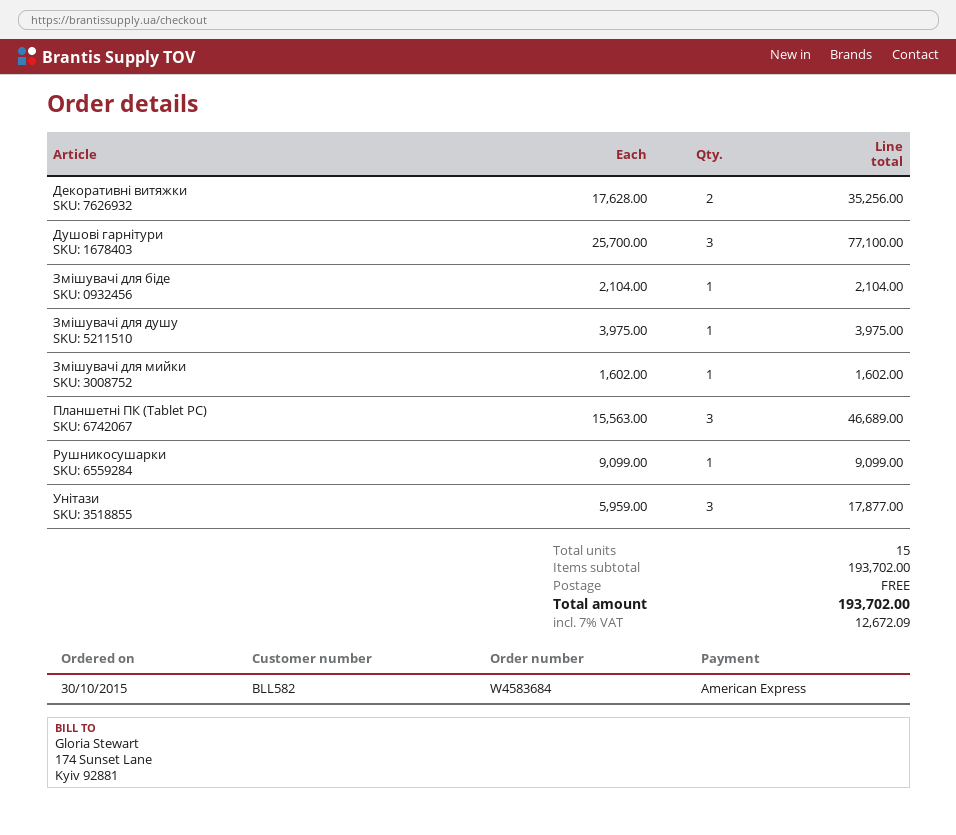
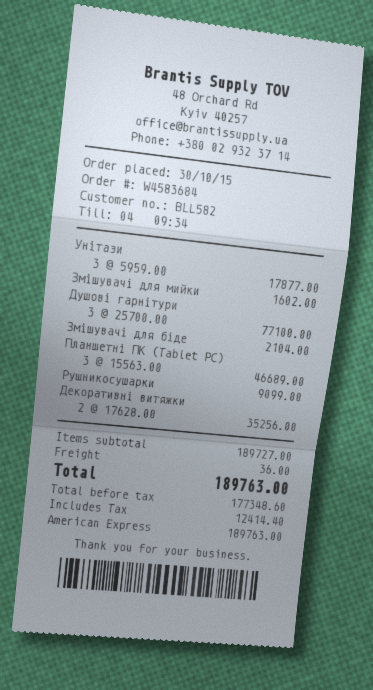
Змішувачі для душу: 1 x 3975.00 = 3975.00 -> none
subtotal: 193702.00 -> 189727.00
shipping: 0.00 -> 36.00
tax: 12672.09 -> 12414.40
total: 193702.00 -> 189763.00

